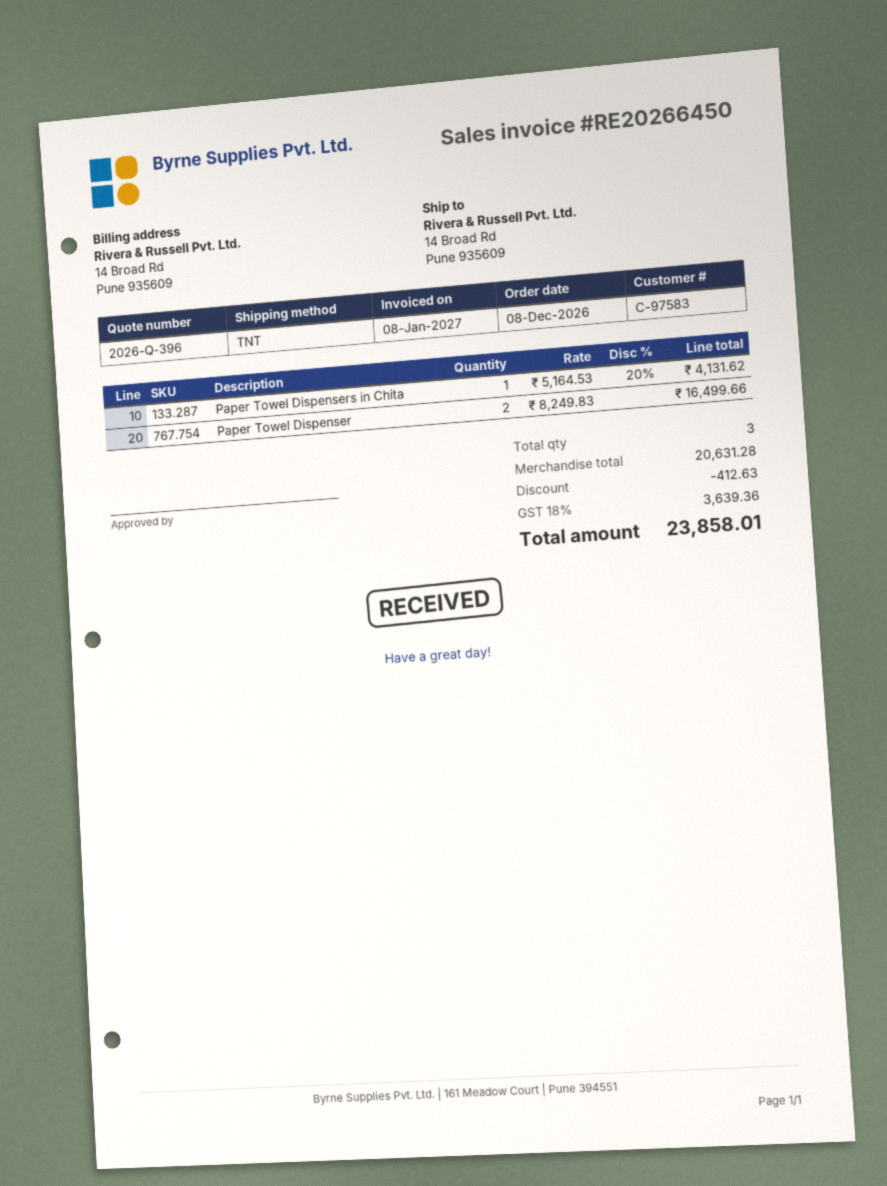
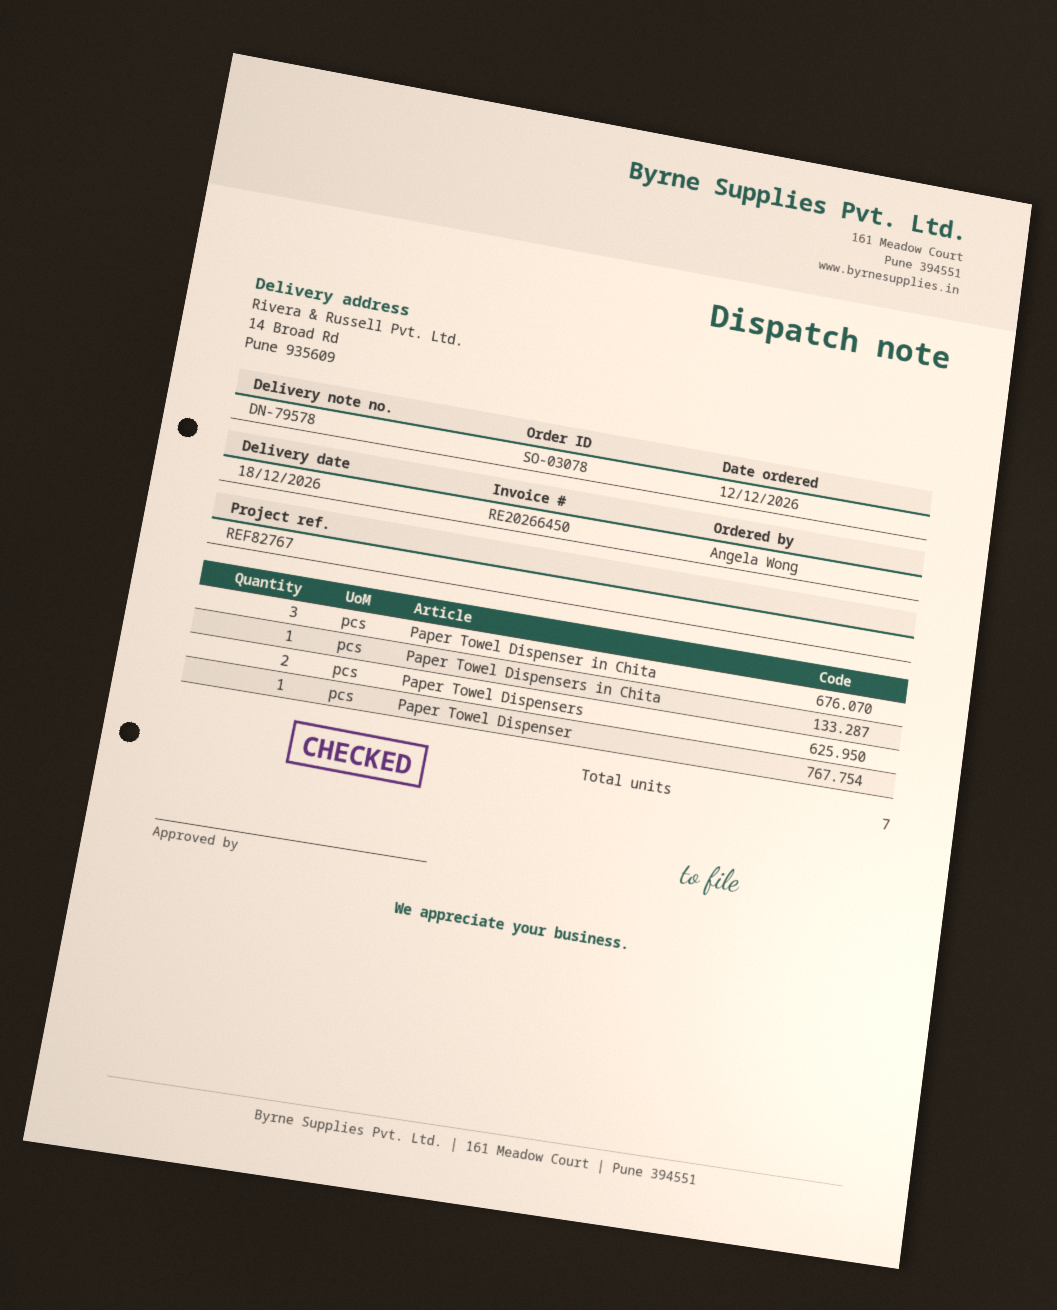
order date: 2026-12-08 -> 2026-12-12
Paper Towel Dispenser: 2 -> 1
Paper Towel Dispenser in Chita: none -> 3
Paper Towel Dispensers: none -> 2
total quantity: 3 -> 7

